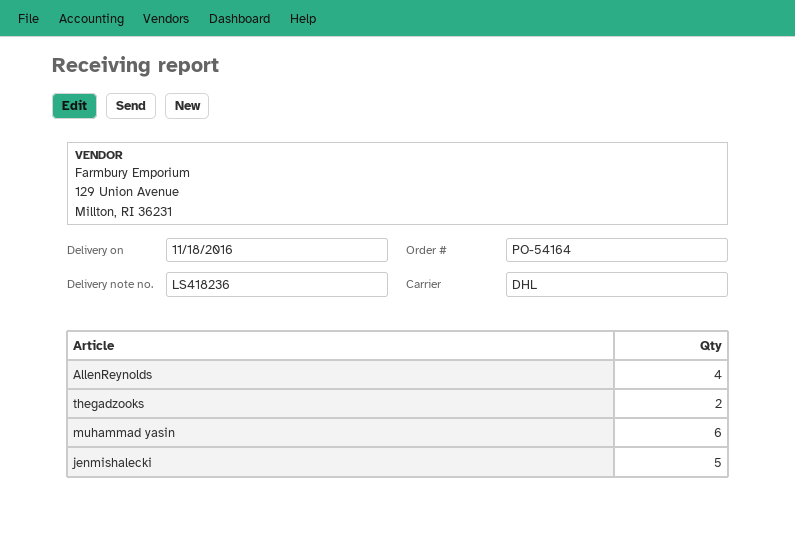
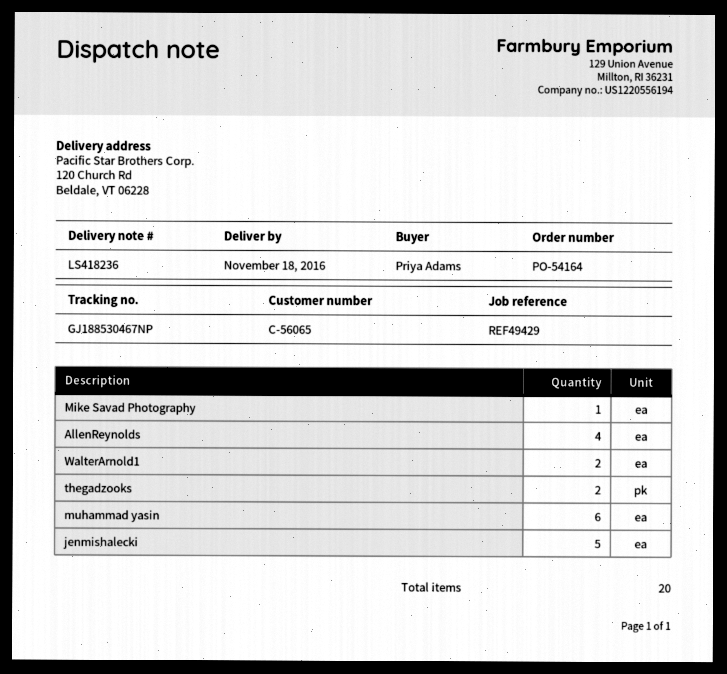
Mike Savad Photography: none -> 1
WalterArnold1: none -> 2

